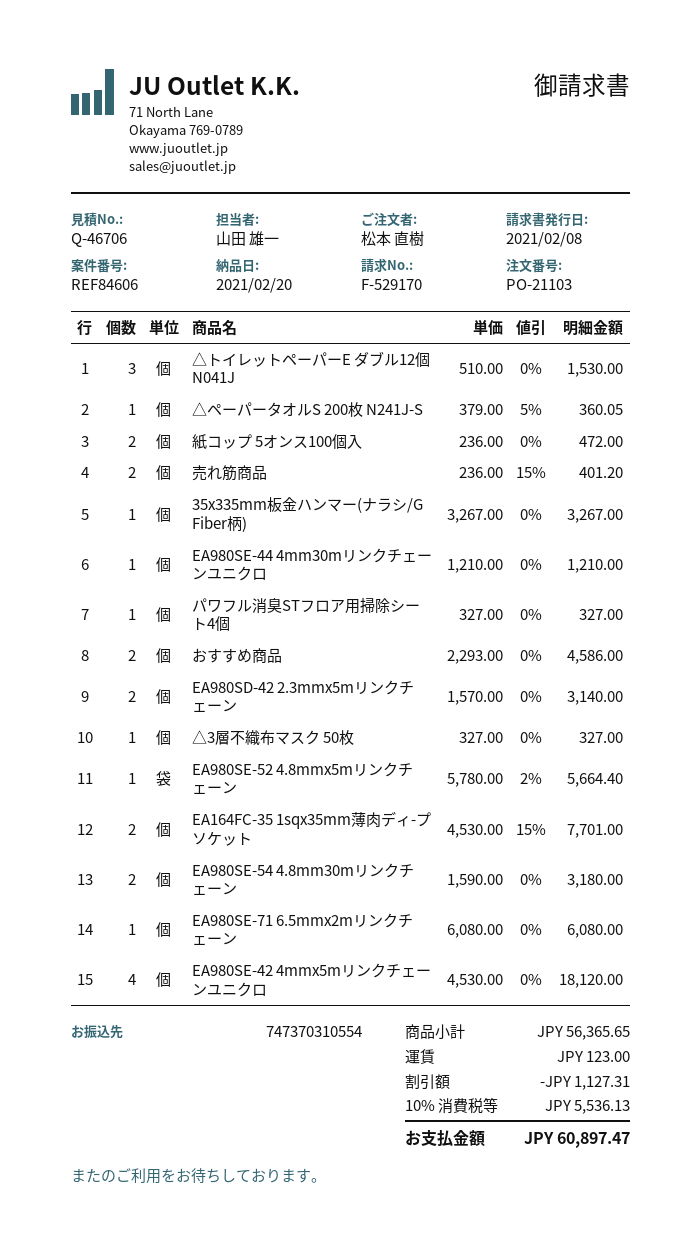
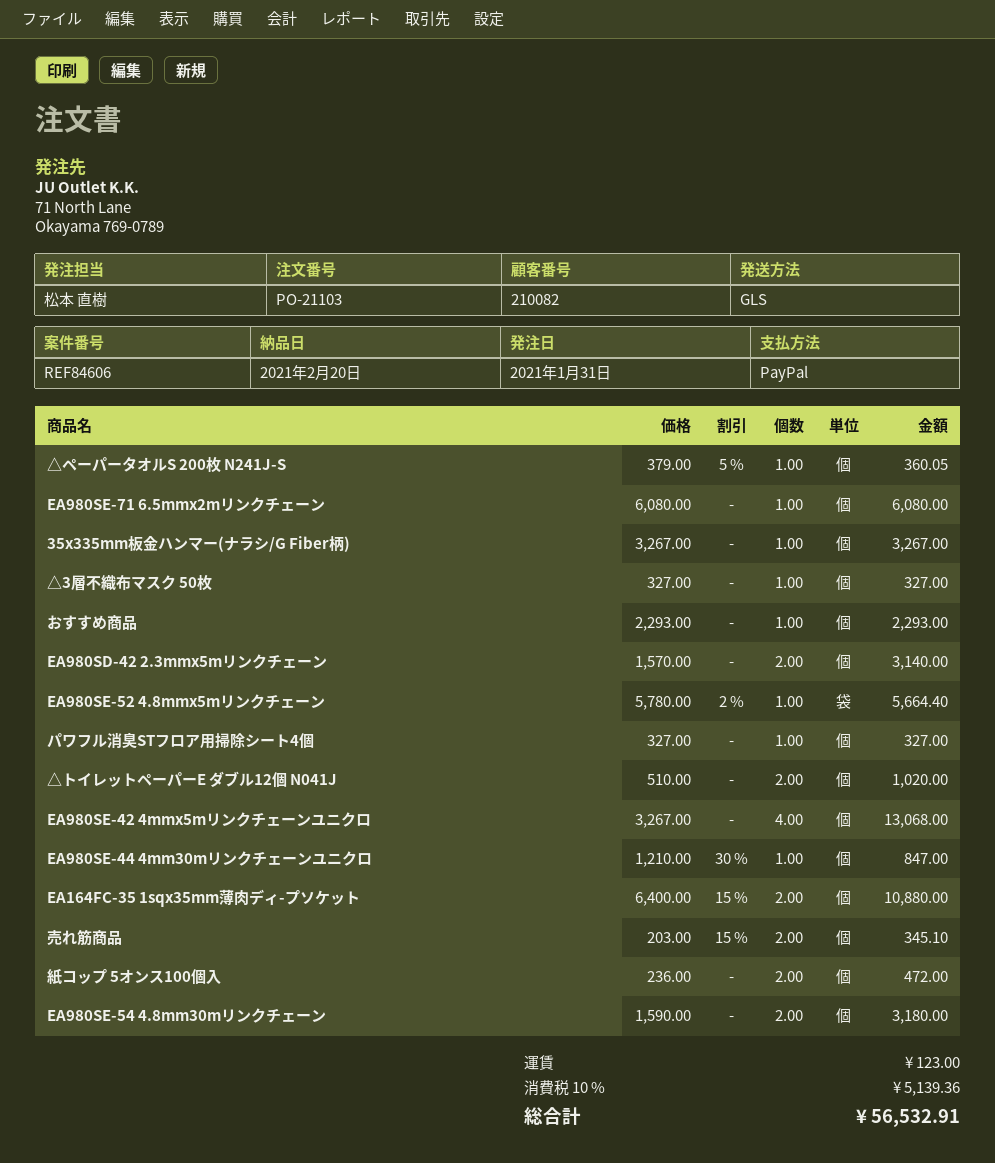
△トイレットペーパーE ダブル12個 N041J: 3 x 510.00 = 1530.00 -> 2 x 510.00 = 1020.00
売れ筋商品: 2 x 236.00 - 15% = 401.20 -> 2 x 203.00 - 15% = 345.10
EA980SE-44 4mm30mリンクチェーンユニクロ: 1 x 1210.00 = 1210.00 -> 1 x 1210.00 - 30% = 847.00
おすすめ商品: 2 x 2293.00 = 4586.00 -> 1 x 2293.00 = 2293.00
EA164FC-35 1sqx35mm薄肉ディ-プソケット: 2 x 4530.00 - 15% = 7701.00 -> 2 x 6400.00 - 15% = 10880.00
EA980SE-42 4mmx5mリンクチェーンユニクロ: 4 x 4530.00 = 18120.00 -> 4 x 3267.00 = 13068.00
discount: 1127.31 -> none
tax: 10% = 5536.13 -> 10% = 5139.36
total: 60897.47 -> 56532.91

